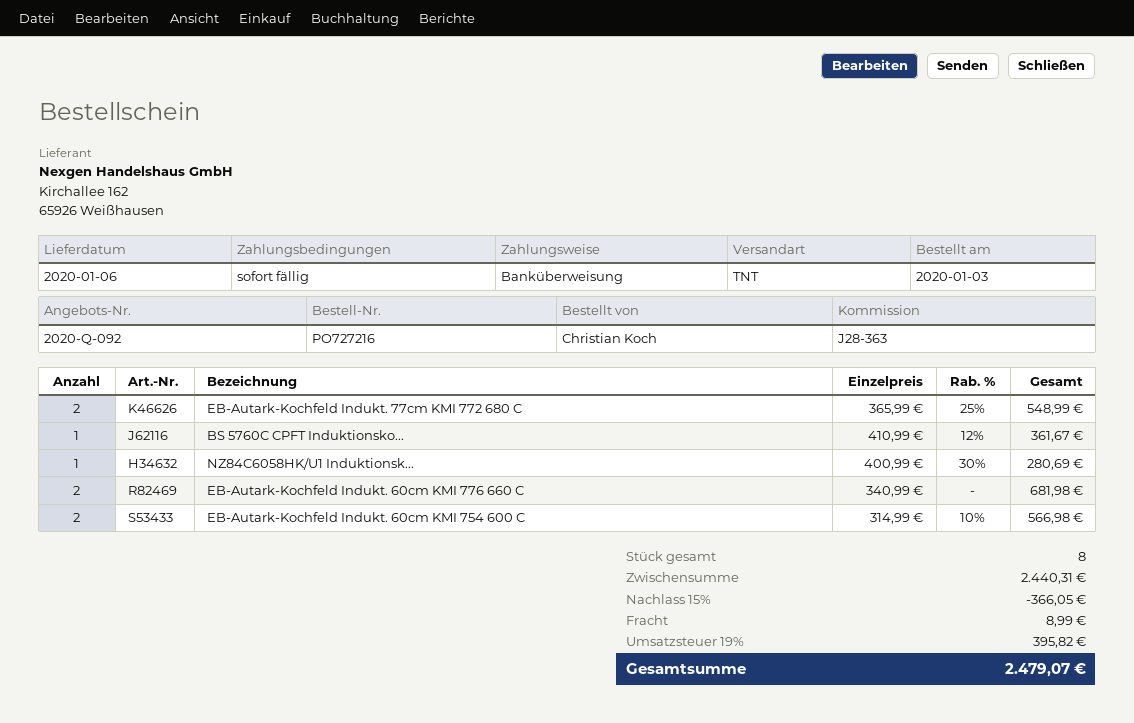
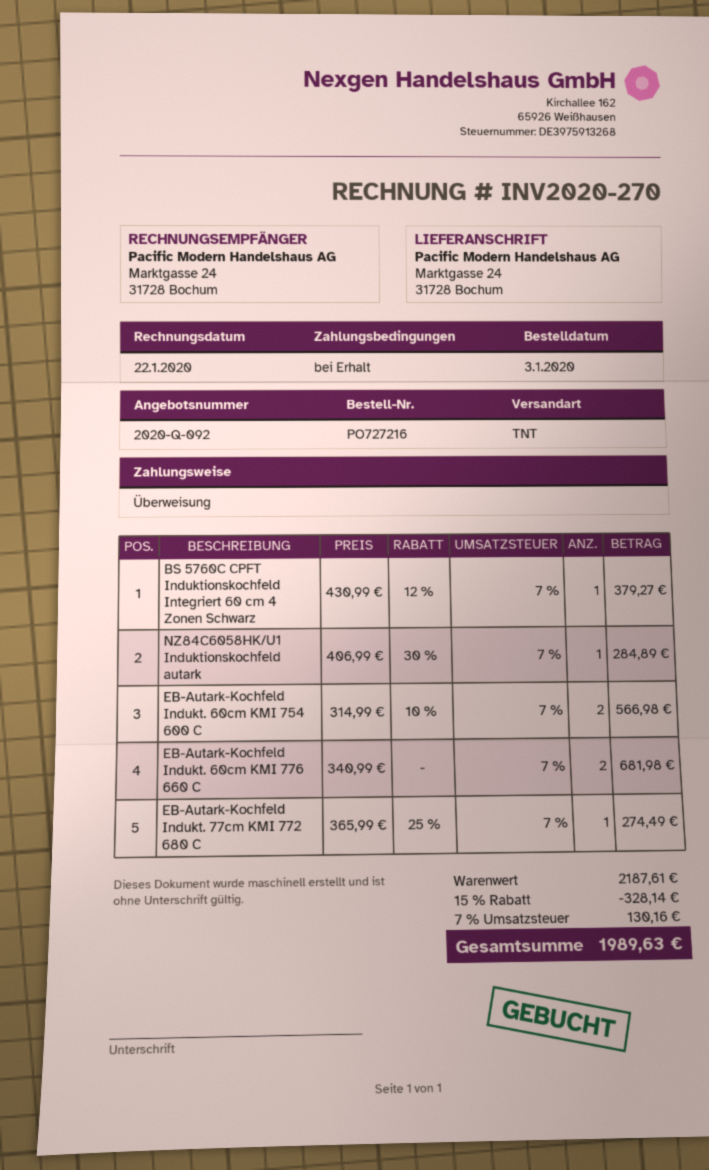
EB-Autark-Kochfeld Indukt. 77cm KMI 772 680 C: 2 x 365.99 - 25% = 548.99 -> 1 x 365.99 - 25% = 274.49
BS 5760C CPFT Induktionsko...: 1 x 410.99 - 12% = 361.67 -> 1 x 430.99 - 12% = 379.27
NZ84C6058HK/U1 Induktionsk...: 1 x 400.99 - 30% = 280.69 -> 1 x 406.99 - 30% = 284.89
subtotal: 2440.31 -> 2187.61
discount: 15% = 366.05 -> 15% = 328.14
shipping: 8.99 -> none
tax: 19% = 395.82 -> 7% = 130.16
total: 2479.07 -> 1989.63

